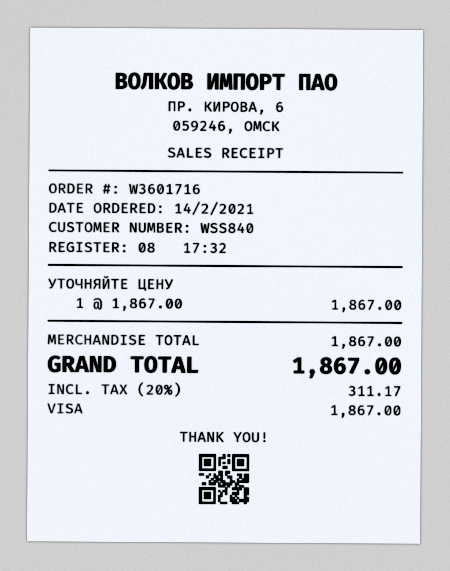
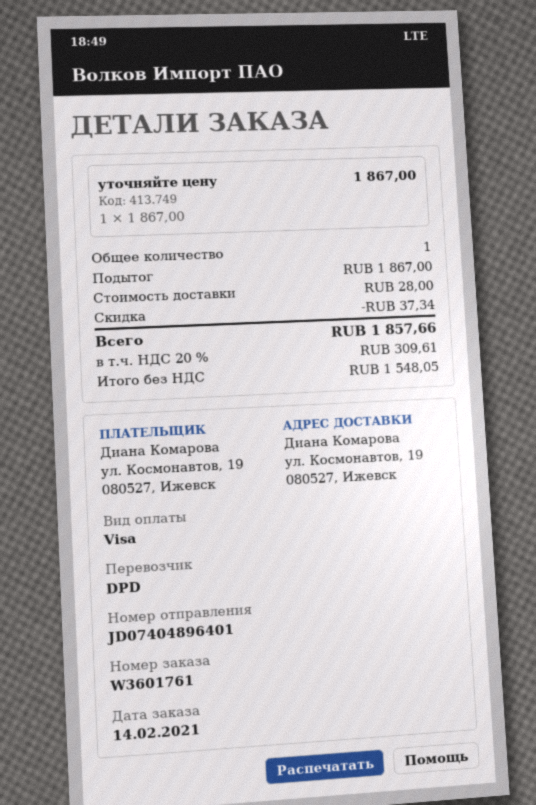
order number: W3601716 -> W3601761
discount: none -> 37.34
shipping: none -> 28.00
tax: 20% = 311.17 -> 20% = 309.61
total: 1867.00 -> 1857.66

